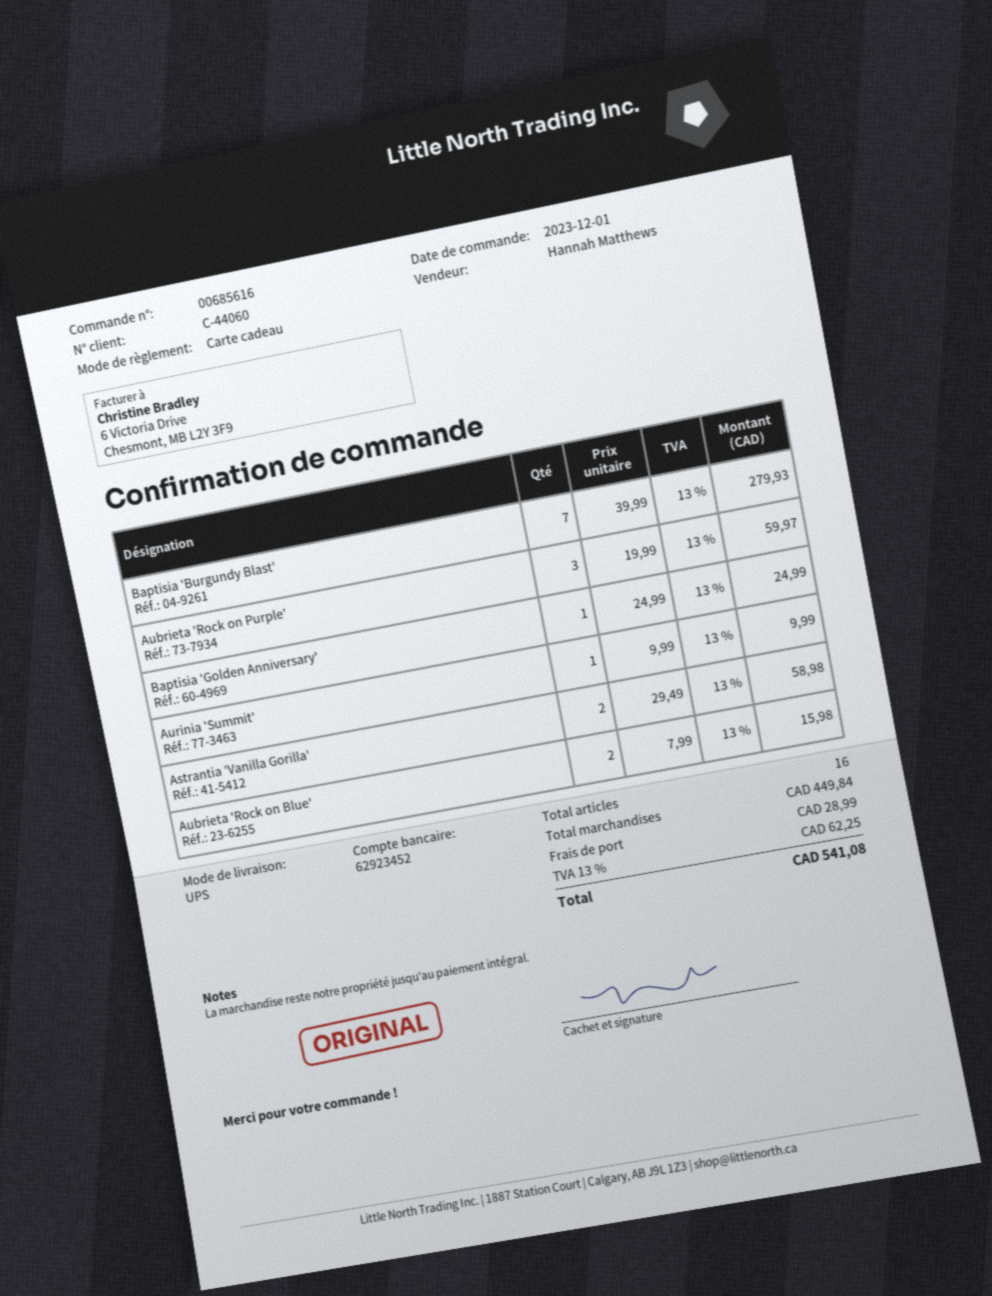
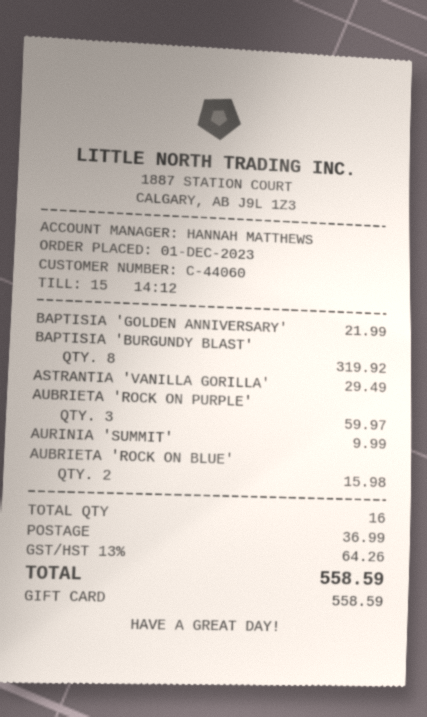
Baptisia 'Burgundy Blast': 7 for 279.93 -> 8 for 319.92
Baptisia 'Golden Anniversary': 1 for 24.99 -> 1 for 21.99
Astrantia 'Vanilla Gorilla': 2 for 58.98 -> 1 for 29.49
shipping: 28.99 -> 36.99
tax: 13% = 62.25 -> 13% = 64.26
total: 541.08 -> 558.59

